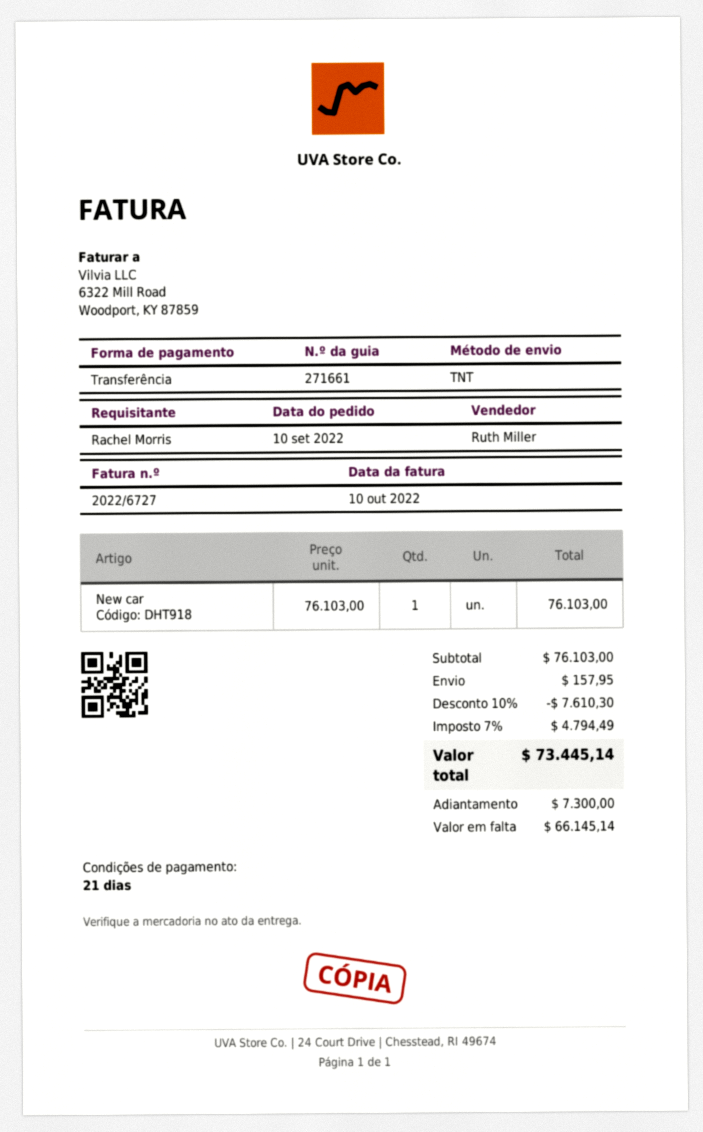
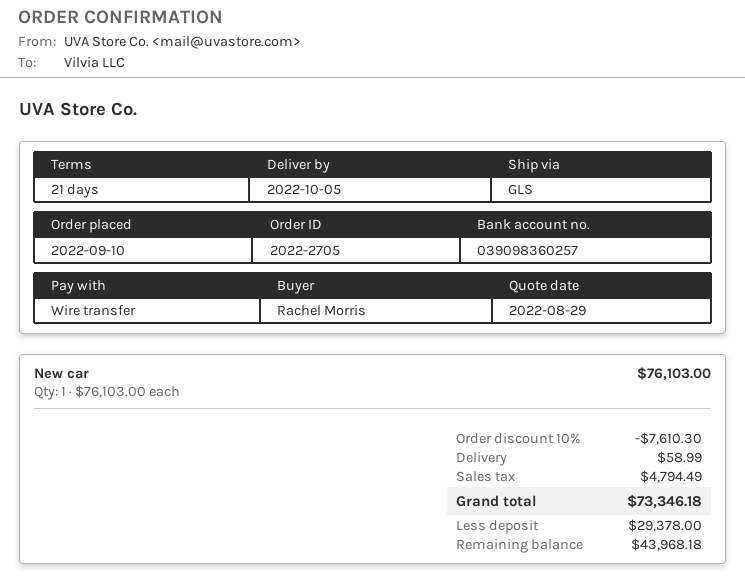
shipping method: TNT -> GLS
shipping: 157.95 -> 58.99
total: 73445.14 -> 73346.18
deposit: 7300.00 -> 29378.00
balance: 66145.14 -> 43968.18

